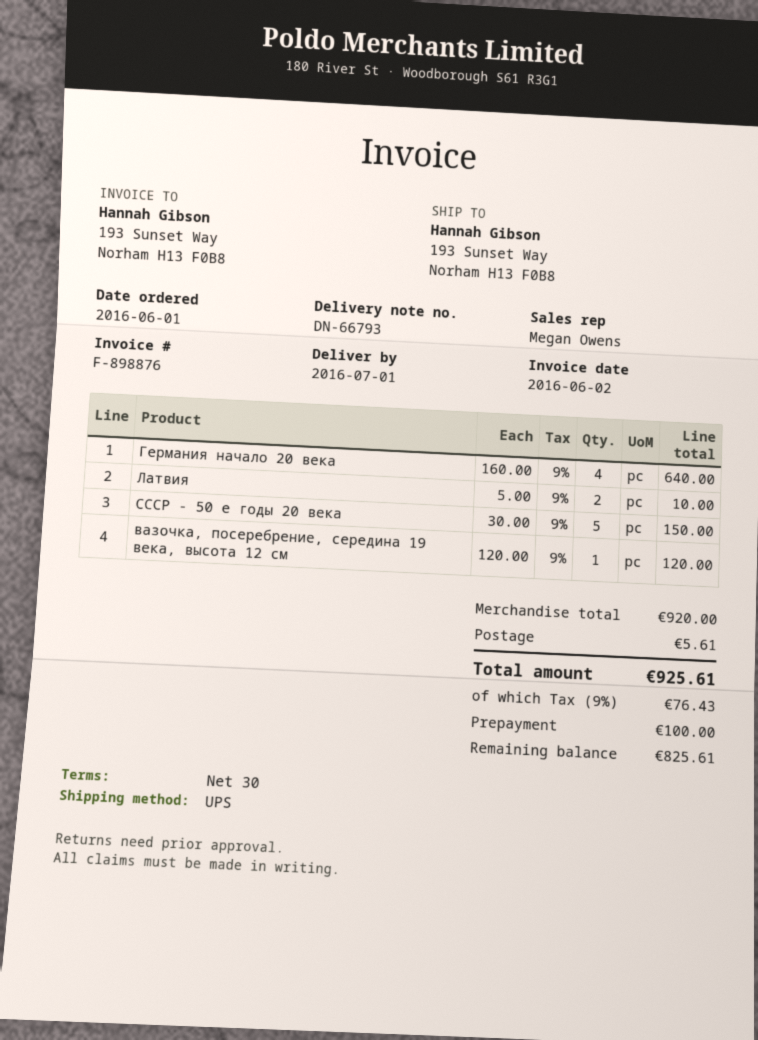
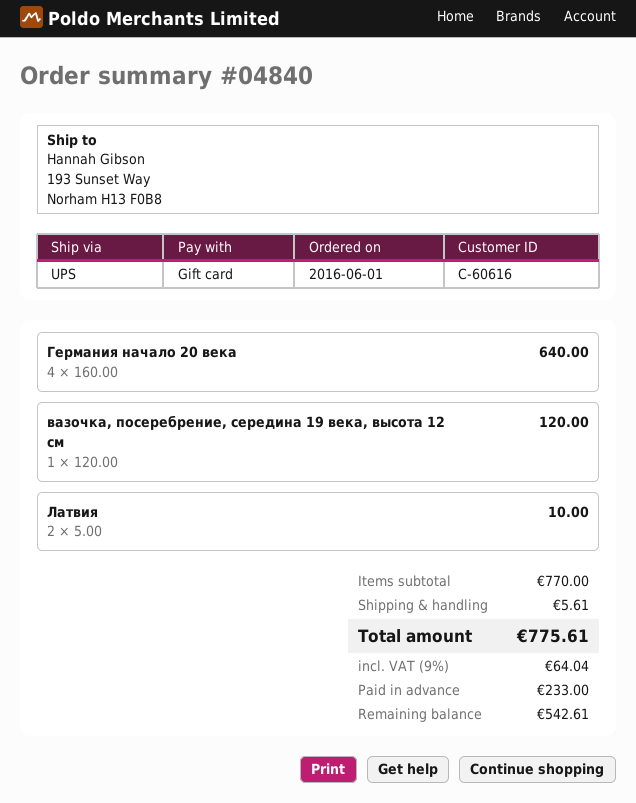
СССР - 50 е годы 20 века: 5 x 30.00 = 150.00 -> none
subtotal: 920.00 -> 770.00
tax: 9% = 76.43 -> 9% = 64.04
total: 925.61 -> 775.61
deposit: 100.00 -> 233.00
balance: 825.61 -> 542.61

